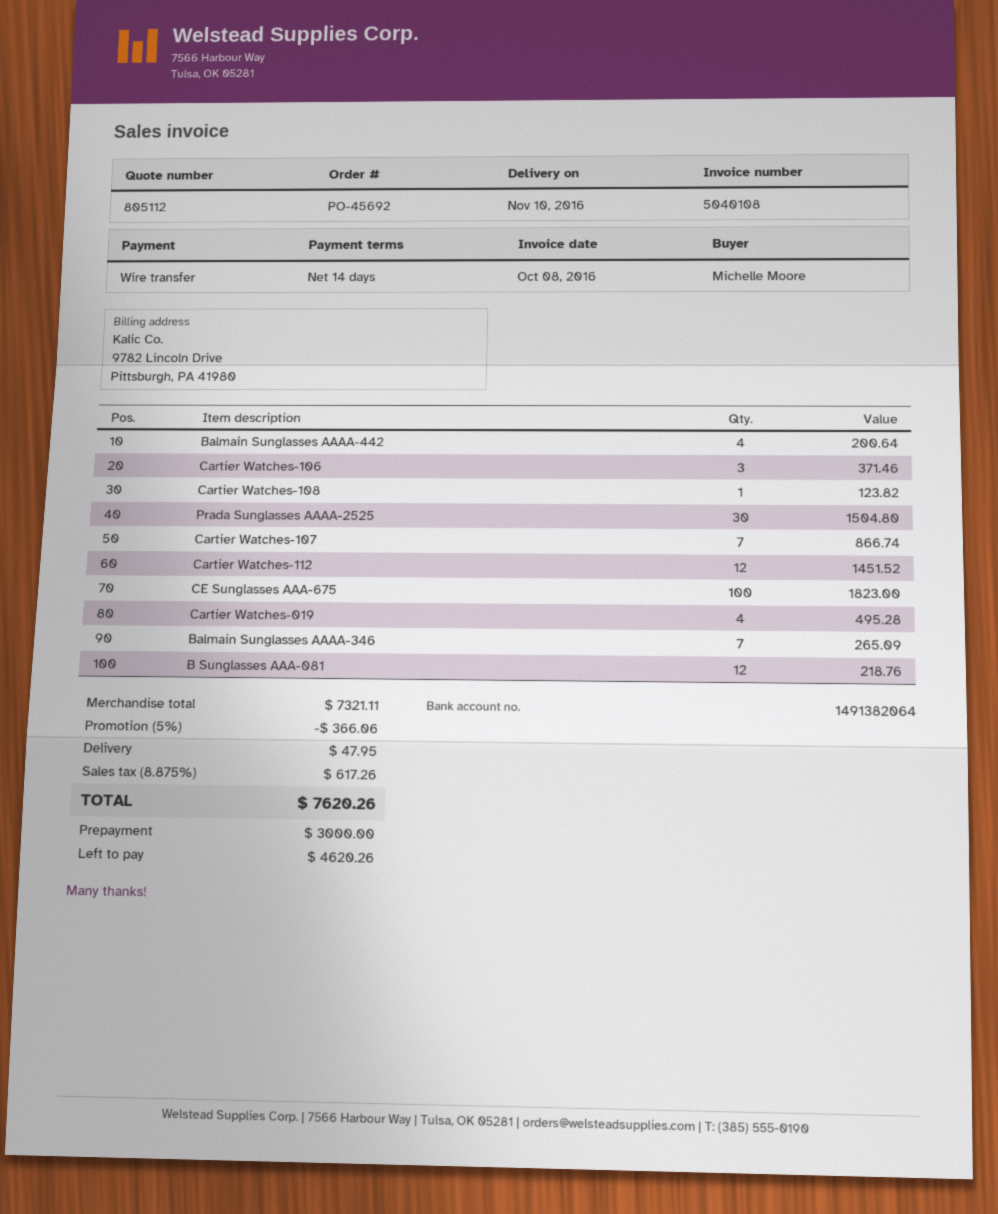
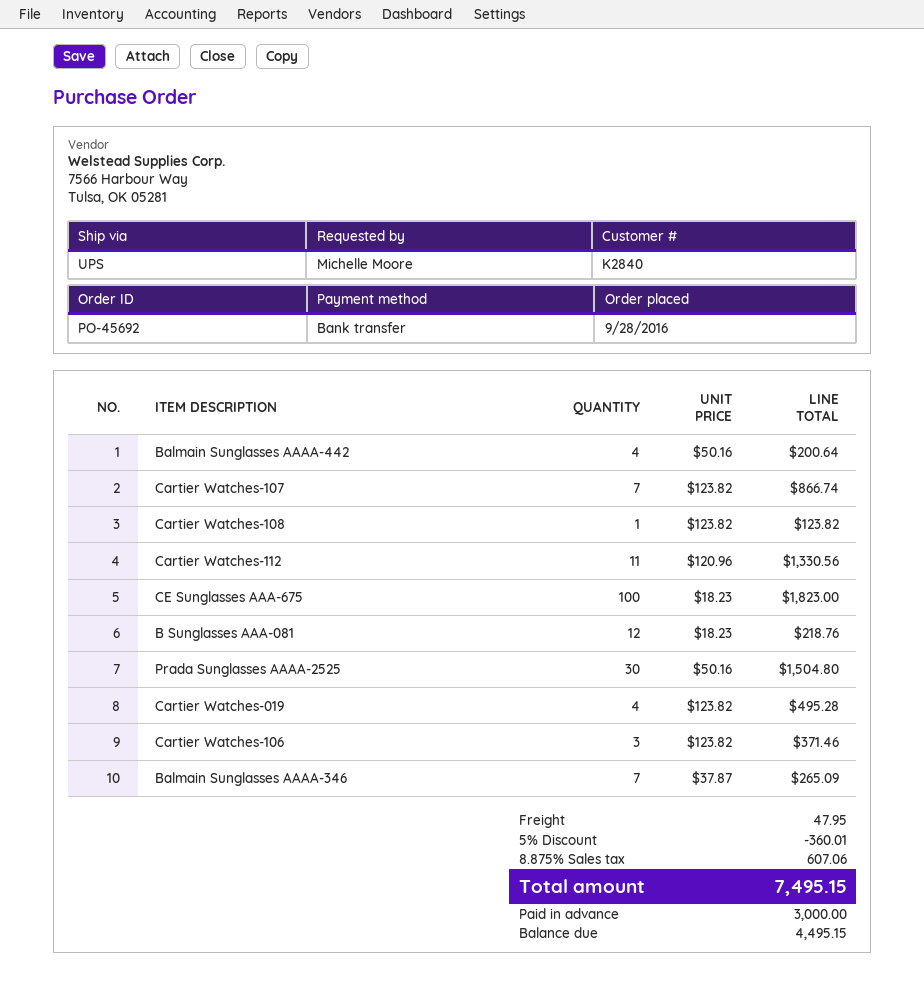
Cartier Watches-112: 12 for 1451.52 -> 11 for 1330.56
discount: 5% = 366.06 -> 5% = 360.01
tax: 8.875% = 617.26 -> 8.875% = 607.06
total: 7620.26 -> 7495.15
balance: 4620.26 -> 4495.15

